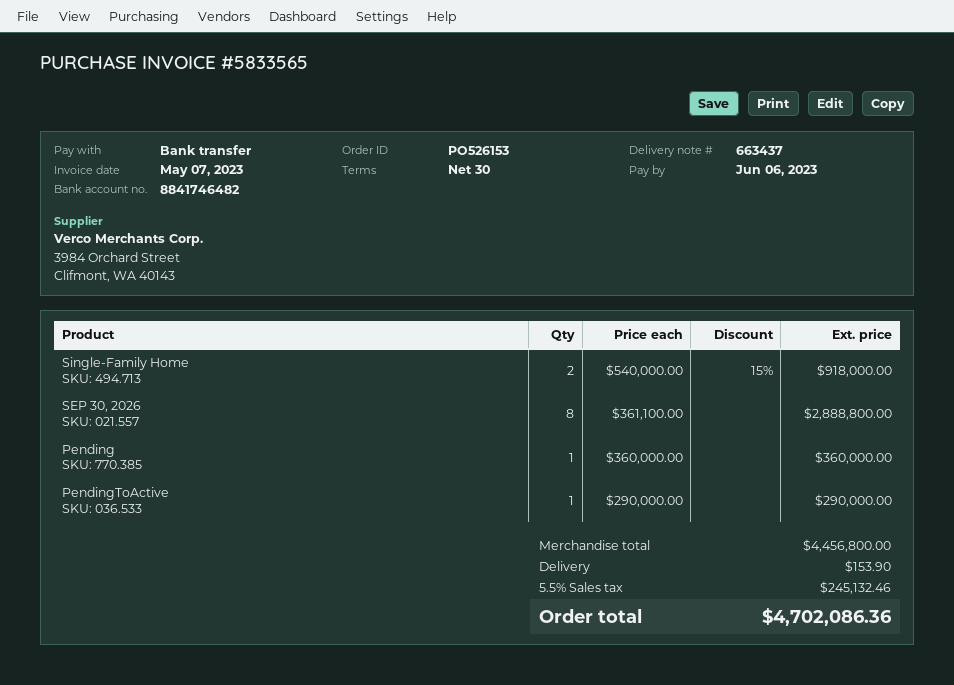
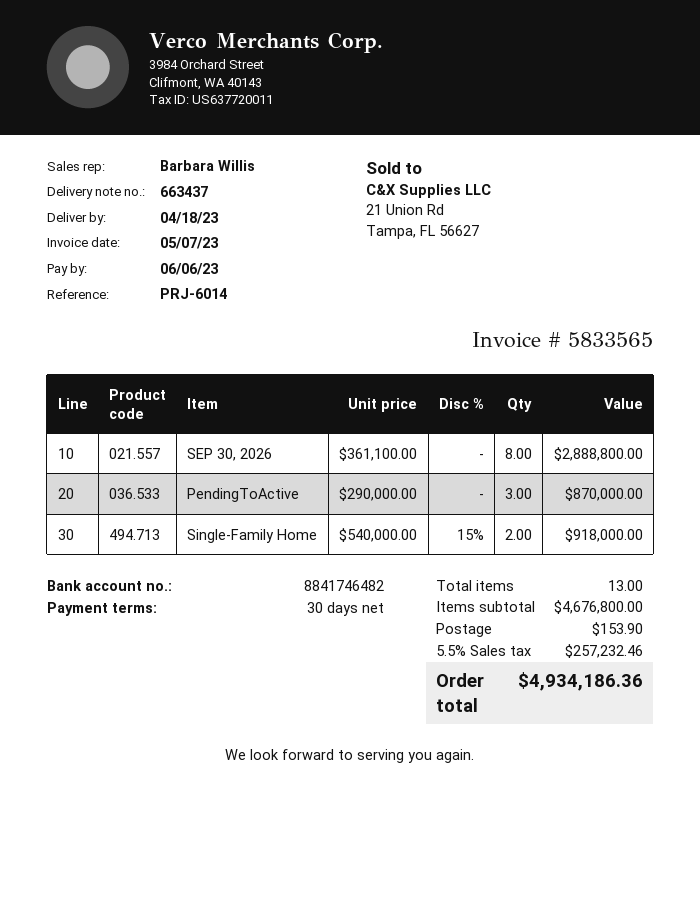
Pending: 1 x 360000.00 = 360000.00 -> none
PendingToActive: 1 x 290000.00 = 290000.00 -> 3 x 290000.00 = 870000.00
subtotal: 4456800.00 -> 4676800.00
tax: 5.5% = 245132.46 -> 5.5% = 257232.46
total: 4702086.36 -> 4934186.36

